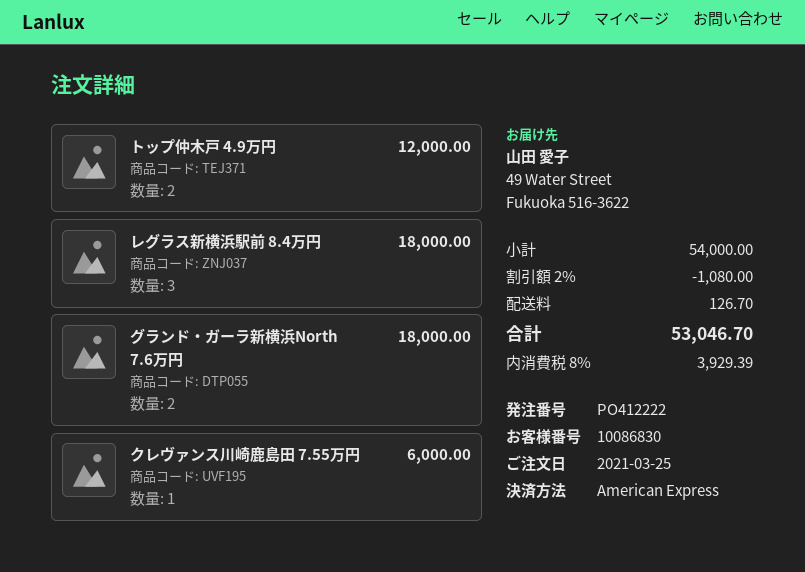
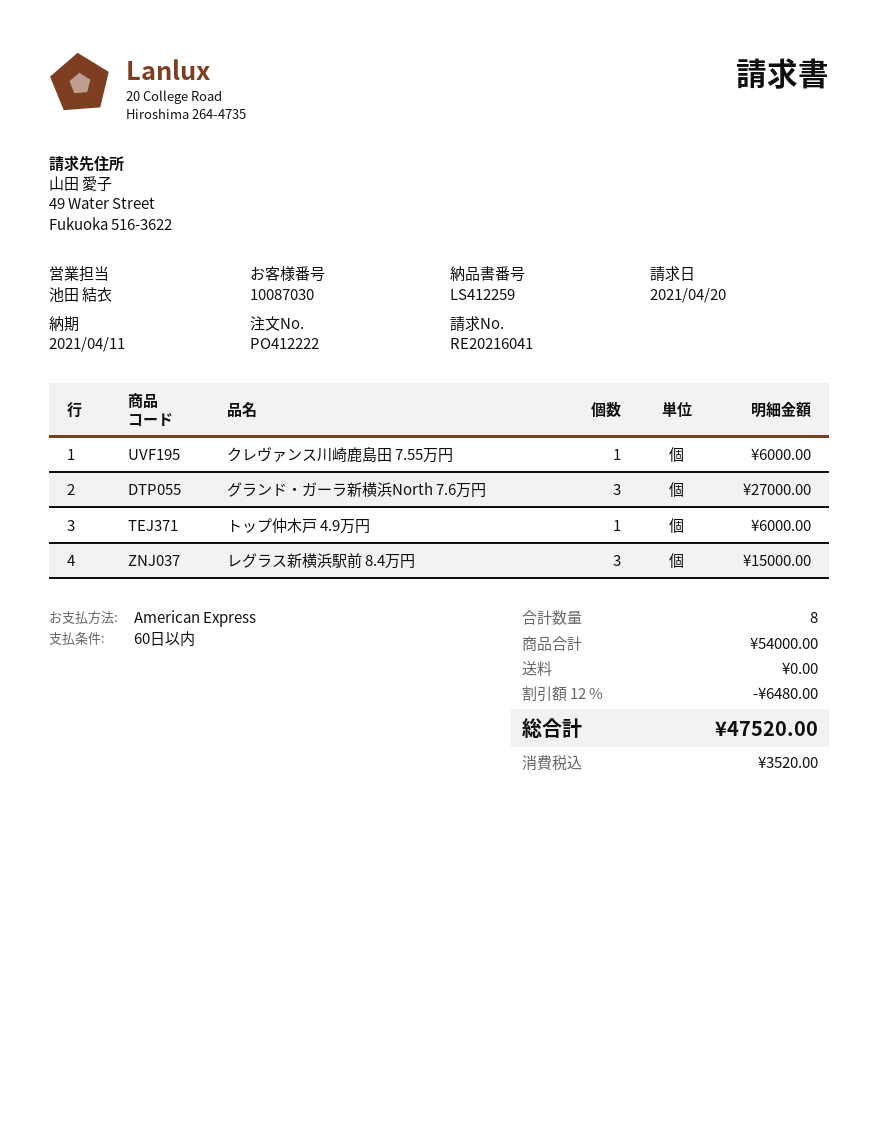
customer number: 10086830 -> 10087030
トップ仲木戸 4.9万円: 2 for 12000.00 -> 1 for 6000.00
レグラス新横浜駅前 8.4万円: 3 for 18000.00 -> 3 for 15000.00
グランド・ガーラ新横浜North 7.6万円: 2 for 18000.00 -> 3 for 27000.00
discount: 2% = 1080.00 -> 12% = 6480.00
shipping: 126.70 -> 0.00
tax: 3929.39 -> 3520.00
total: 53046.70 -> 47520.00

